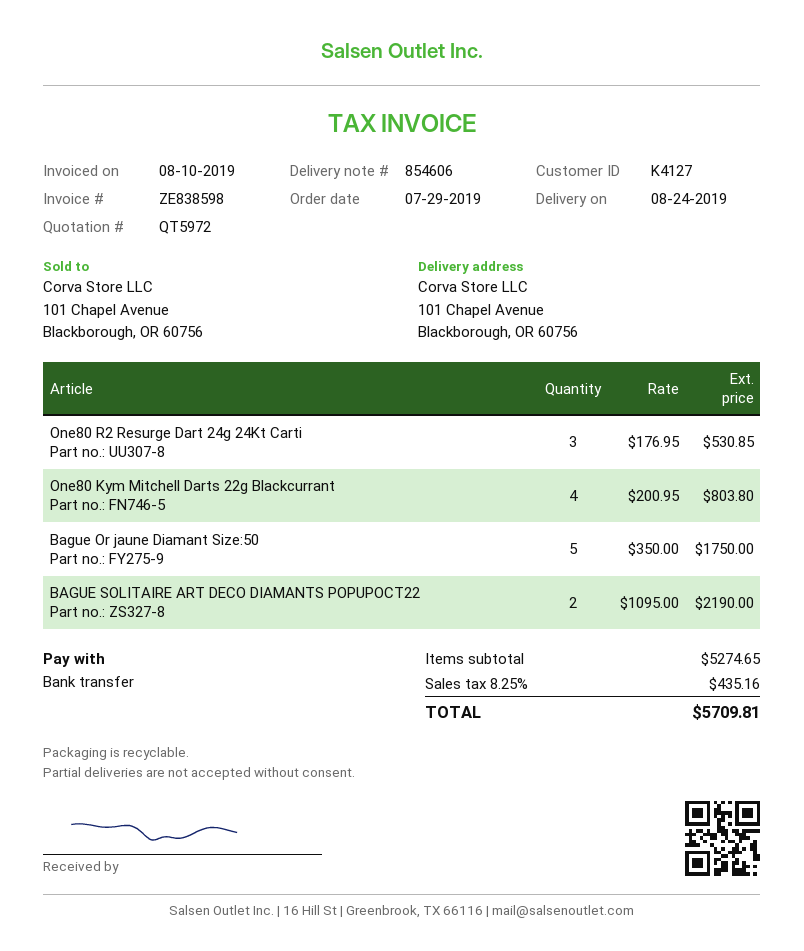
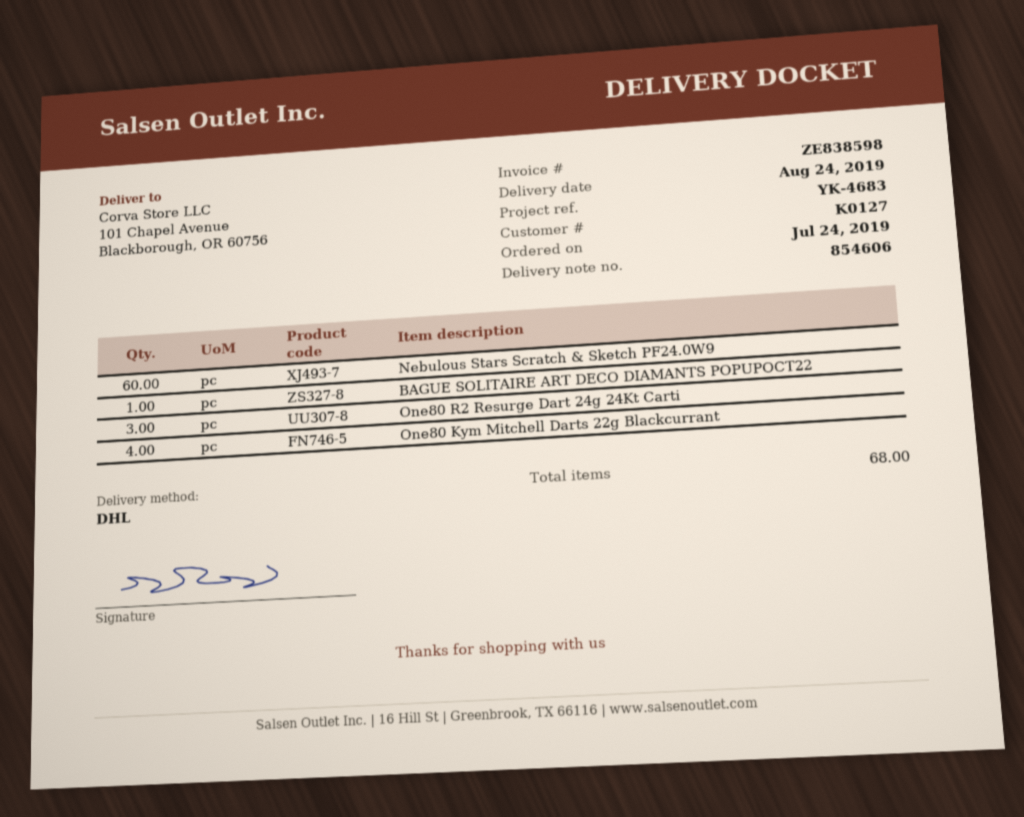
order date: 2019-07-29 -> 2019-07-24
customer number: K4127 -> K0127
Bague Or jaune Diamant Size:50: 5 -> none
BAGUE SOLITAIRE ART DECO DIAMANTS POPUPOCT22: 2 -> 1
Nebulous Stars Scratch & Sketch PF24.0W9: none -> 60

